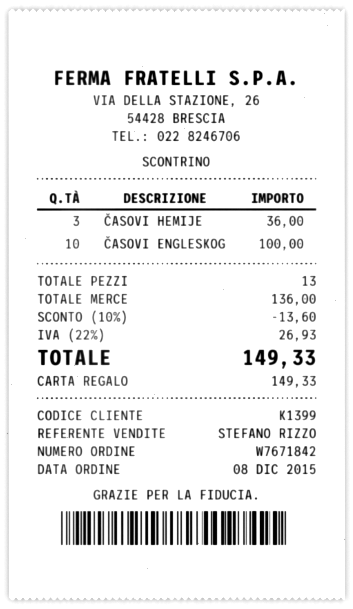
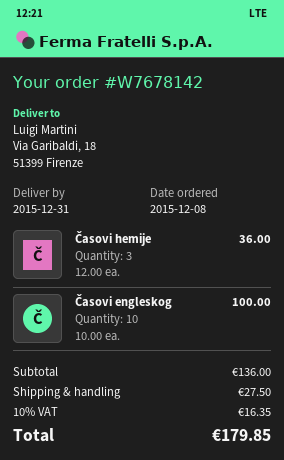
order number: W7671842 -> W7678142
discount: 10% = 13.60 -> none
shipping: none -> 27.50
tax: 22% = 26.93 -> 10% = 16.35
total: 149.33 -> 179.85

